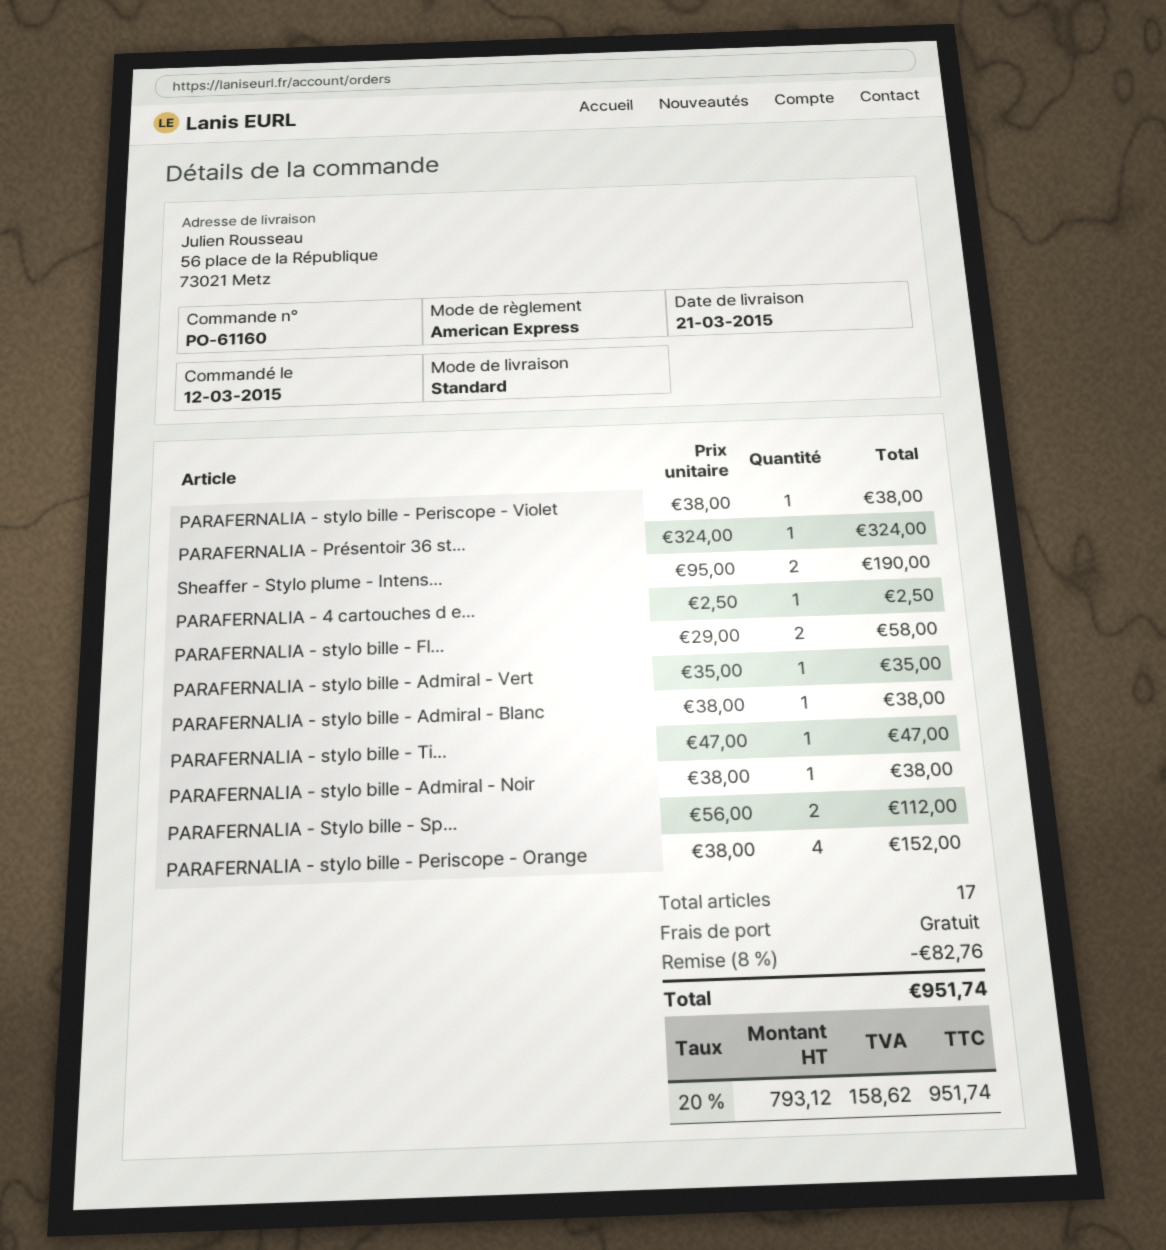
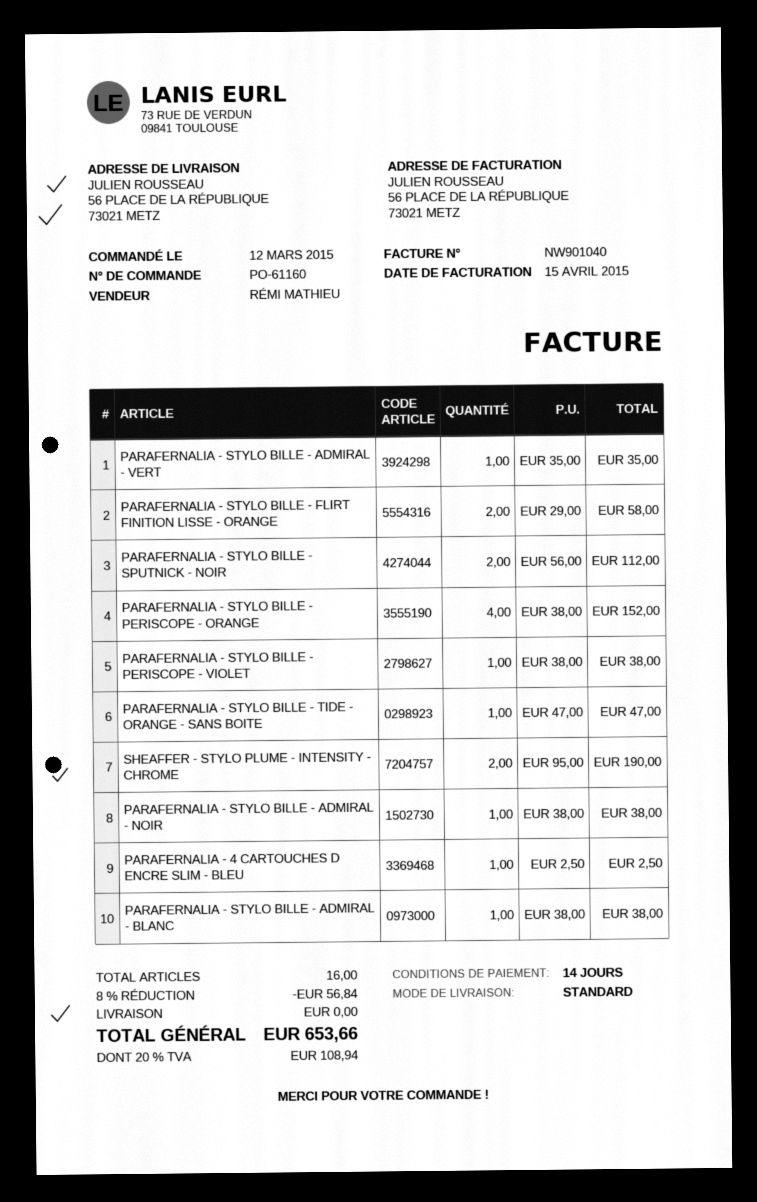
PARAFERNALIA - Présentoir 36 st...: 1 x 324.00 = 324.00 -> none
total quantity: 17 -> 16
discount: 8% = 82.76 -> 8% = 56.84
tax: 20% = 158.62 -> 20% = 108.94
total: 951.74 -> 653.66

